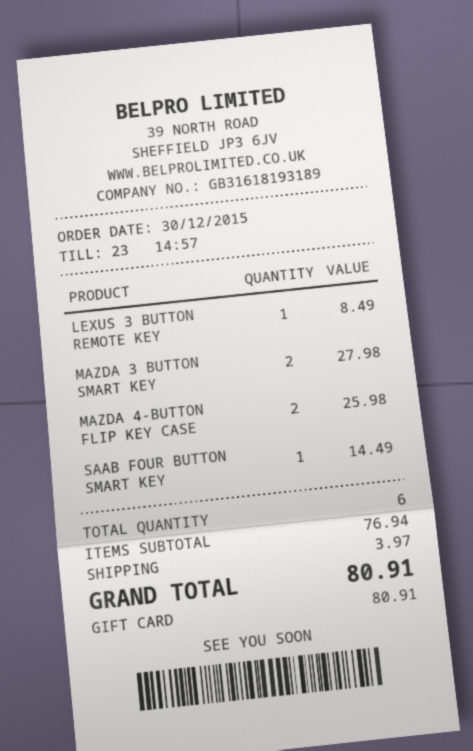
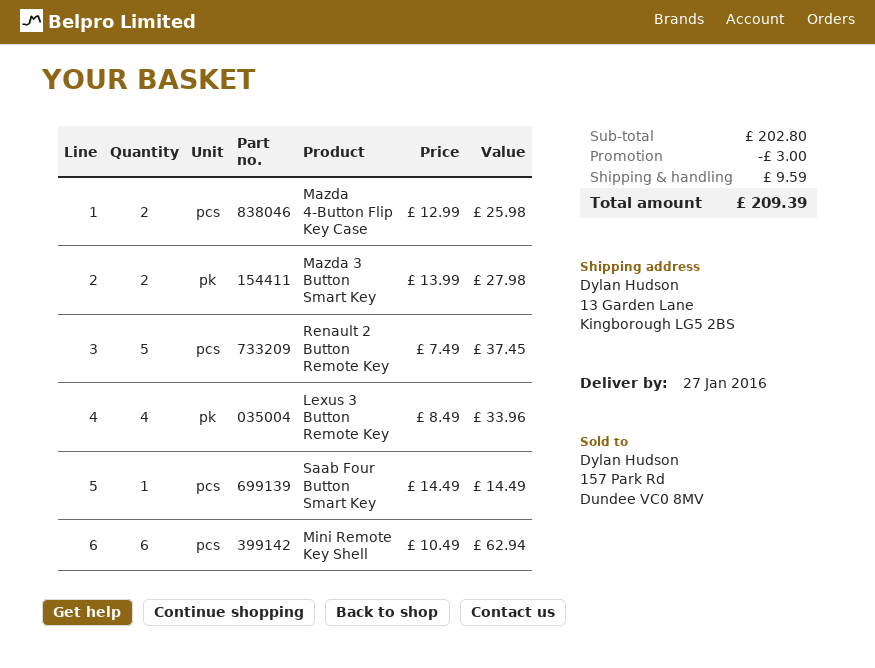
LEXUS 3 BUTTON REMOTE KEY: 1 for 8.49 -> 4 for 33.96
Renault 2 Button Remote Key: none -> 5 for 37.45
Mini Remote Key Shell: none -> 6 for 62.94
subtotal: 76.94 -> 202.80
discount: none -> 3.00
shipping: 3.97 -> 9.59
total: 80.91 -> 209.39

